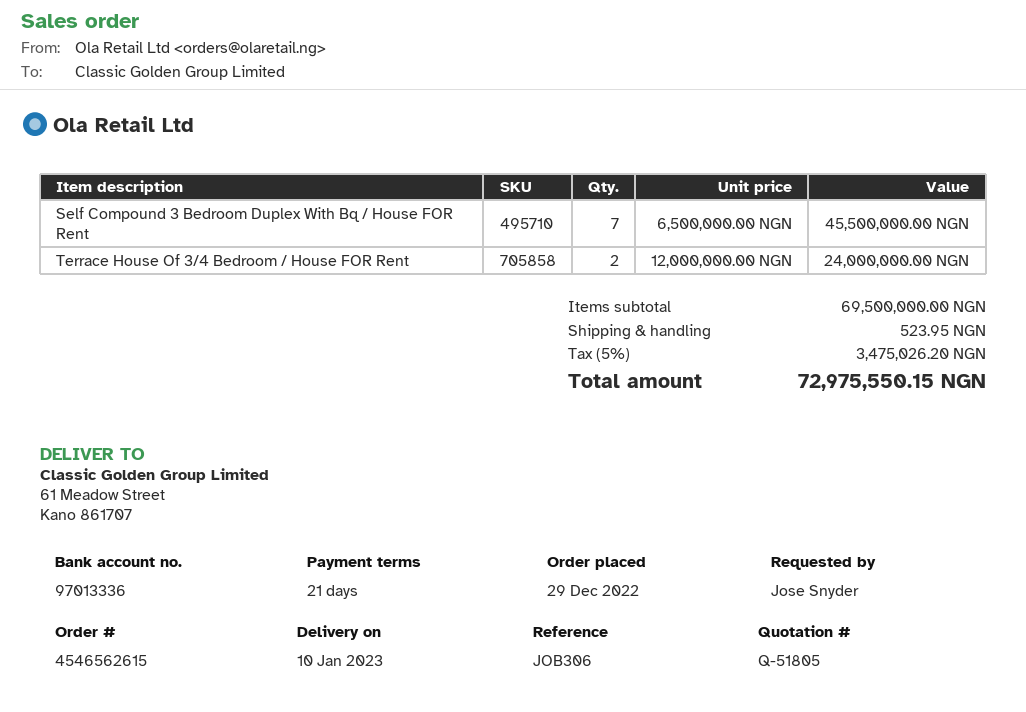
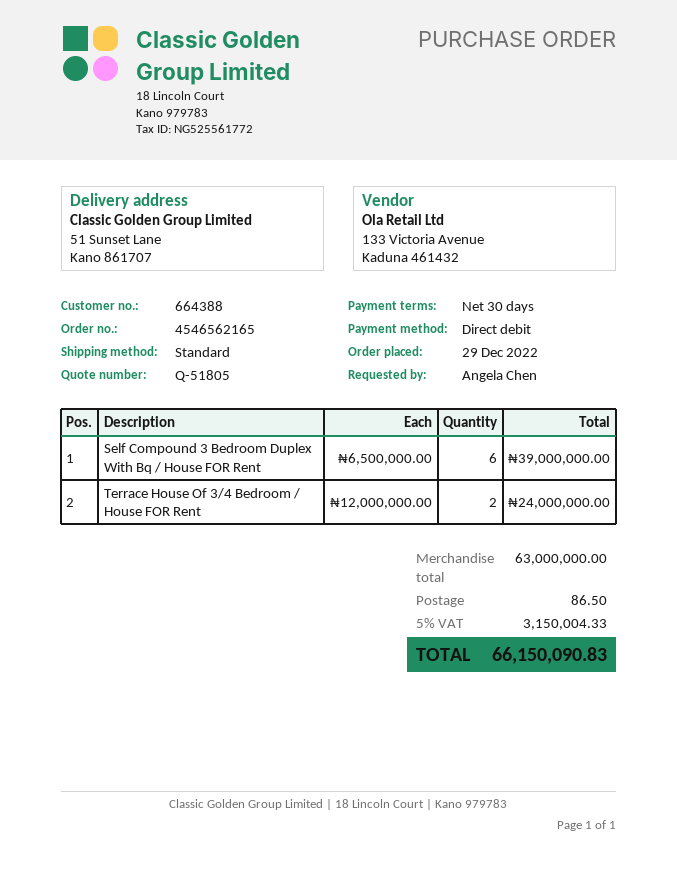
order number: 4546562615 -> 4546562165
payment terms: 21 days -> 30 days
ordered by: Jose Snyder -> Angela Chen
ship to: 61 Meadow Street, Kano 861707 -> 51 Sunset Lane, Kano 861707
Self Compound 3 Bedroom Duplex With Bq / House FOR Rent: 7 x 6500000.00 = 45500000.00 -> 6 x 6500000.00 = 39000000.00
subtotal: 69500000.00 -> 63000000.00
shipping: 523.95 -> 86.50
tax: 5% = 3475026.20 -> 5% = 3150004.33
total: 72975550.15 -> 66150090.83

